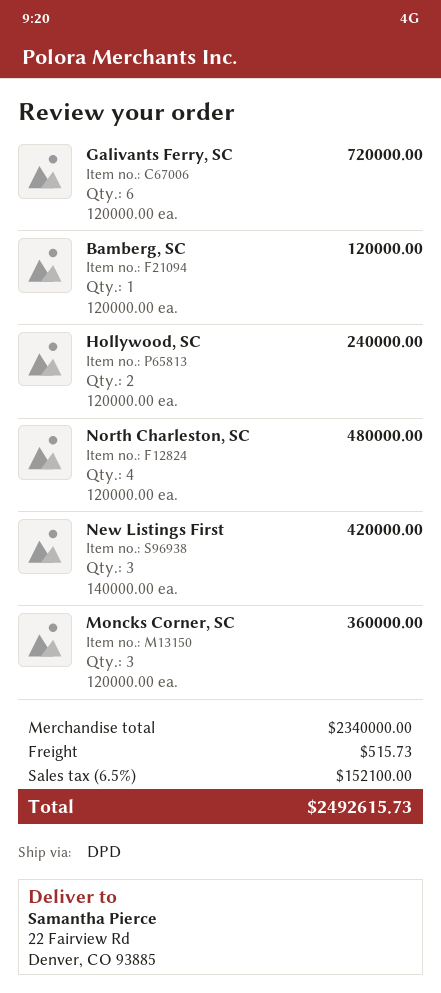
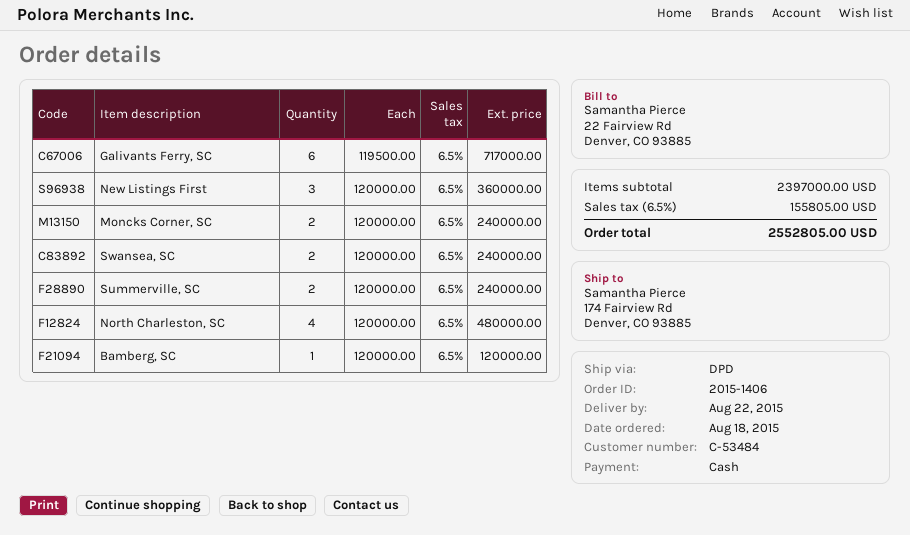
ship to: 22 Fairview Rd, Denver, CO 93885 -> 174 Fairview Rd, Denver, CO 93885
Galivants Ferry, SC: 6 x 120000.00 = 720000.00 -> 6 x 119500.00 = 717000.00
Hollywood, SC: 2 x 120000.00 = 240000.00 -> none
New Listings First: 3 x 140000.00 = 420000.00 -> 3 x 120000.00 = 360000.00
Moncks Corner, SC: 3 x 120000.00 = 360000.00 -> 2 x 120000.00 = 240000.00
Swansea, SC: none -> 2 x 120000.00 = 240000.00
Summerville, SC: none -> 2 x 120000.00 = 240000.00
subtotal: 2340000.00 -> 2397000.00
shipping: 515.73 -> none
tax: 6.5% = 152100.00 -> 6.5% = 155805.00
total: 2492615.73 -> 2552805.00

